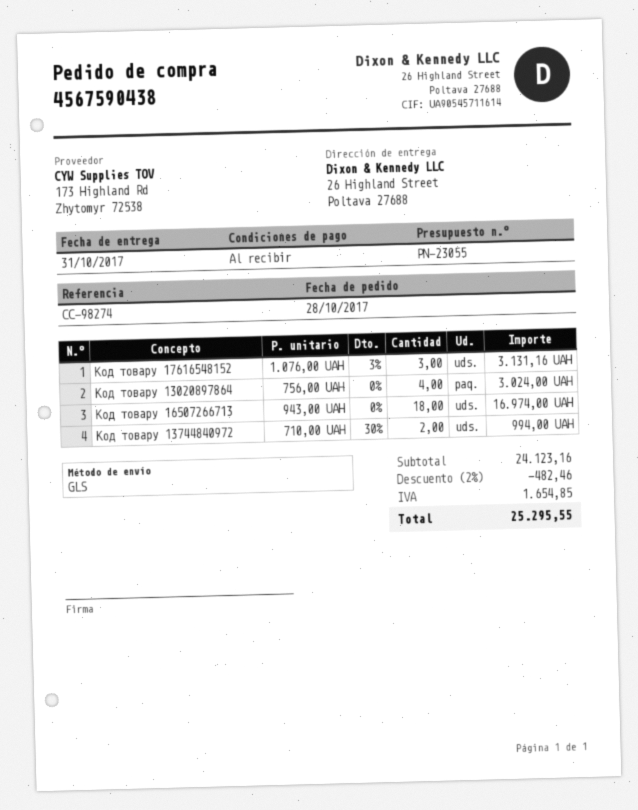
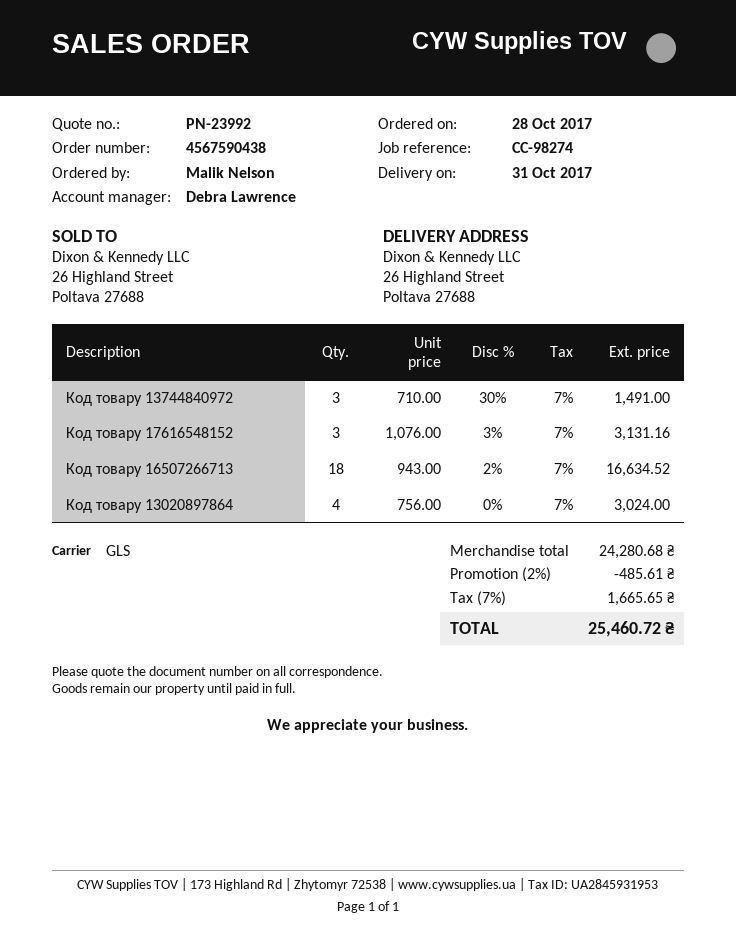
quote number: PN-23055 -> PN-23992
Код товару 16507266713: 18 x 943.00 = 16974.00 -> 18 x 943.00 - 2% = 16634.52
Код товару 13744840972: 2 x 710.00 - 30% = 994.00 -> 3 x 710.00 - 30% = 1491.00
subtotal: 24123.16 -> 24280.68
discount: 2% = 482.46 -> 2% = 485.61
tax: 1654.85 -> 1665.65
total: 25295.55 -> 25460.72

